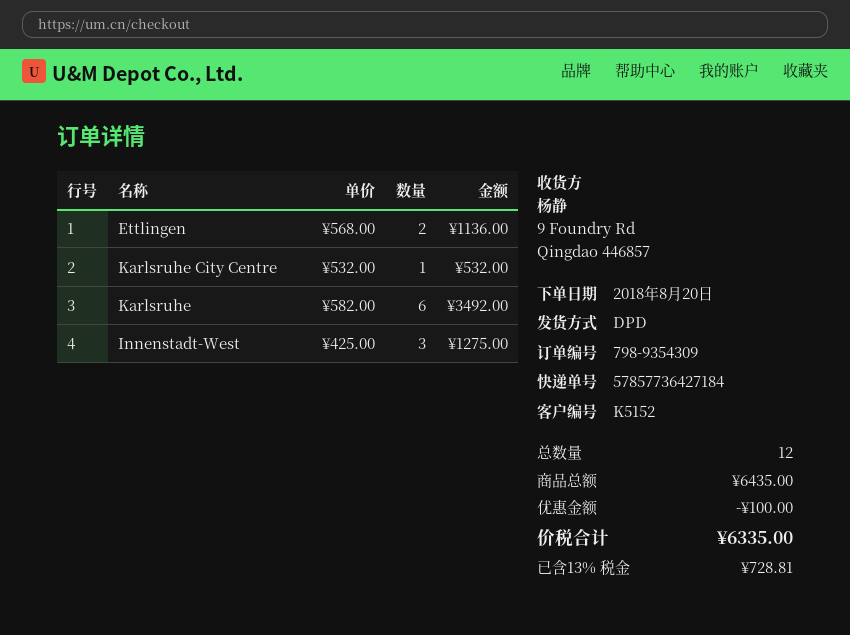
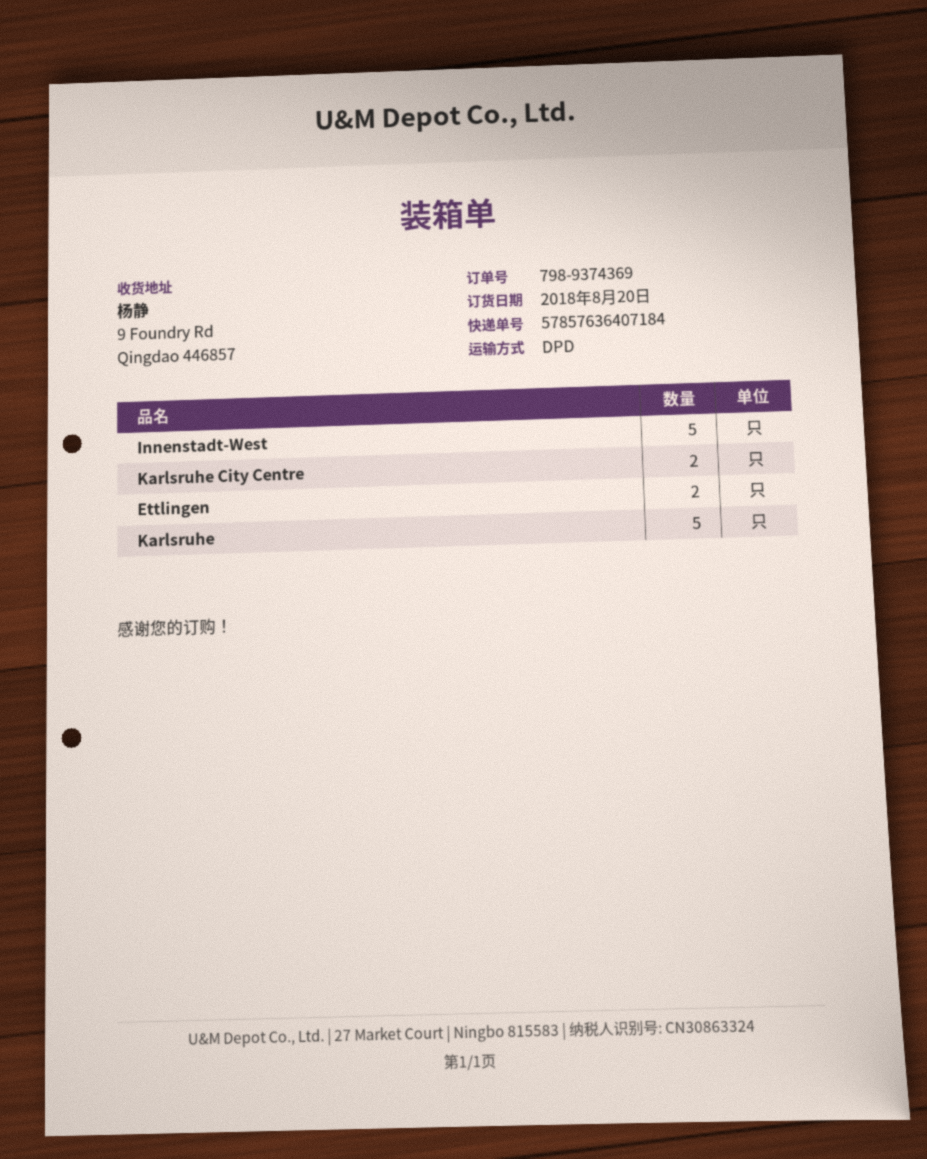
order number: 798-9354309 -> 798-9374369
tracking number: 57857736427184 -> 57857636407184
Karlsruhe City Centre: 1 -> 2
Karlsruhe: 6 -> 5
Innenstadt-West: 3 -> 5

